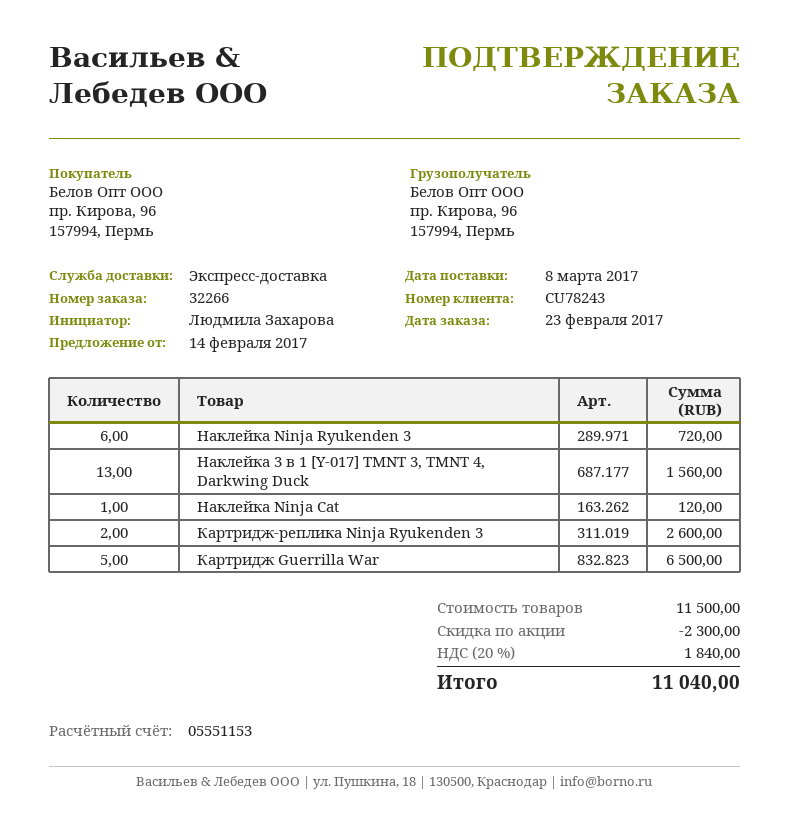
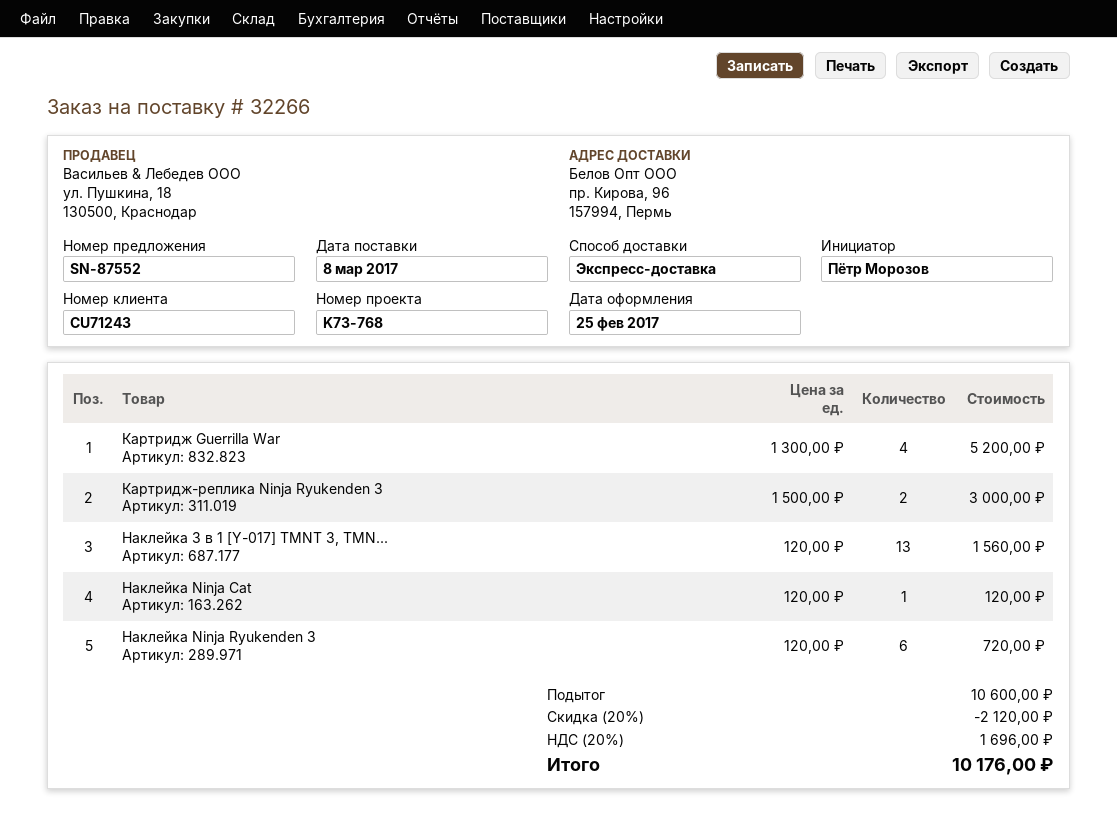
order date: 2017-02-23 -> 2017-02-25
customer number: CU78243 -> CU71243
ordered by: Людмила Захарова -> Пётр Морозов
Картридж-реплика Ninja Ryukenden 3: 2 for 2600.00 -> 2 for 3000.00
Картридж Guerrilla War: 5 for 6500.00 -> 4 for 5200.00
subtotal: 11500.00 -> 10600.00
discount: 2300.00 -> 2120.00
tax: 20% = 1840.00 -> 20% = 1696.00
total: 11040.00 -> 10176.00

